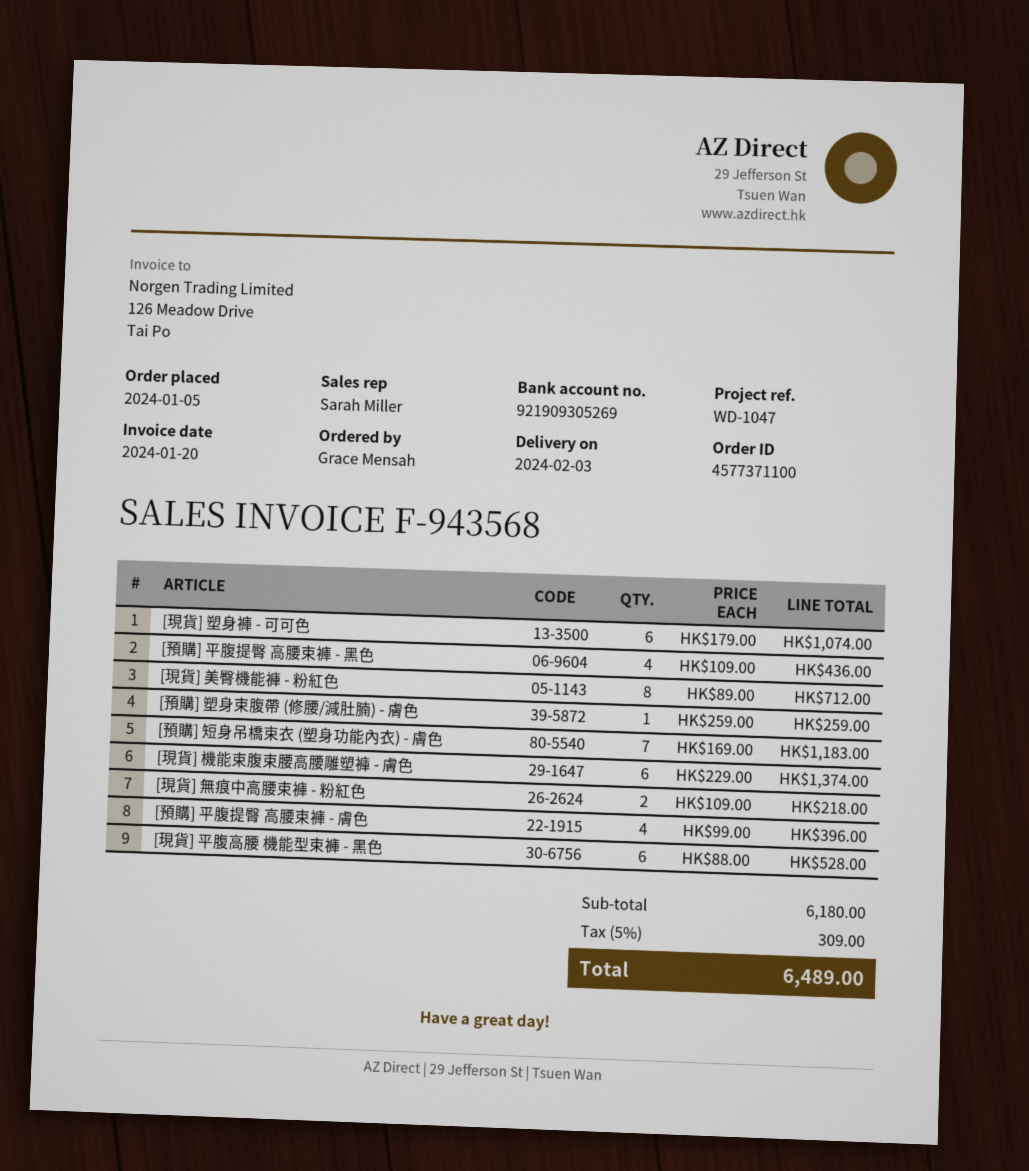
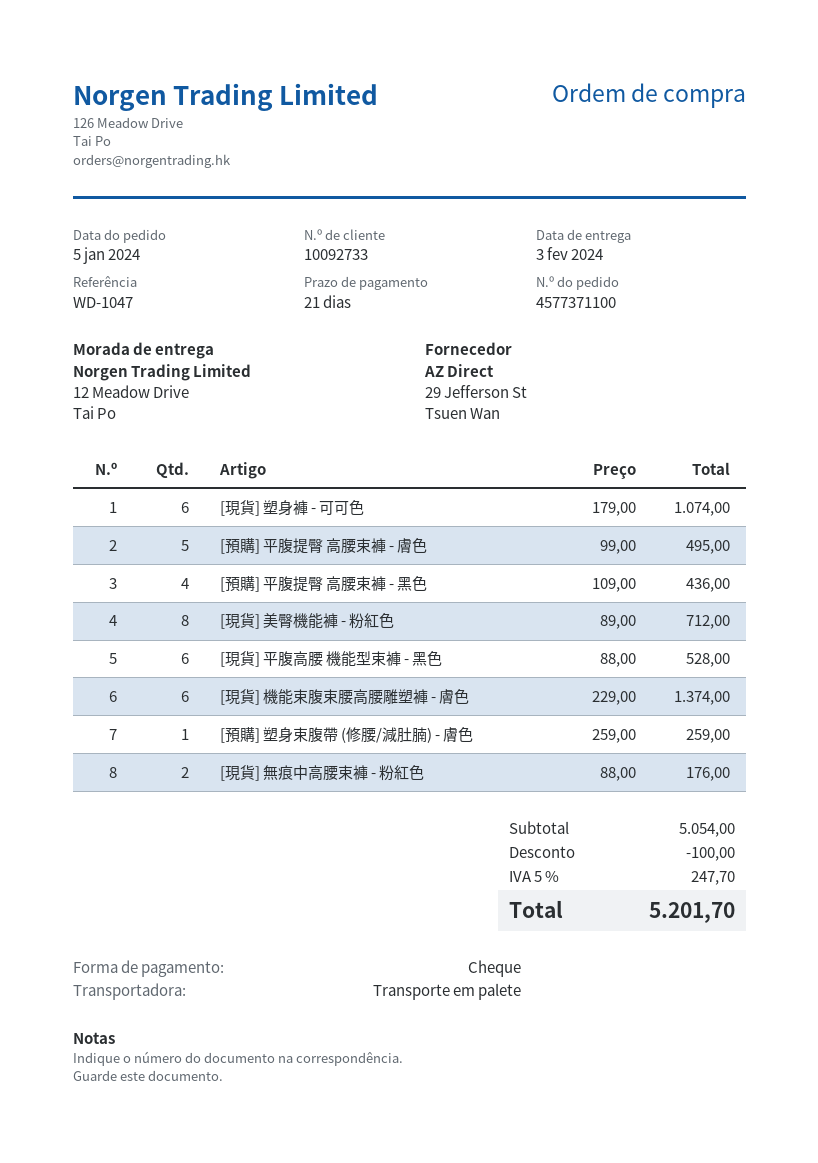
[預購] 短身吊橋束衣 (塑身功能內衣) - 膚色: 7 x 169.00 = 1183.00 -> none
[現貨] 無痕中高腰束褲 - 粉紅色: 2 x 109.00 = 218.00 -> 2 x 88.00 = 176.00
[預購] 平腹提臀 高腰束褲 - 膚色: 4 x 99.00 = 396.00 -> 5 x 99.00 = 495.00
subtotal: 6180.00 -> 5054.00
discount: none -> 100.00
tax: 5% = 309.00 -> 5% = 247.70
total: 6489.00 -> 5201.70

